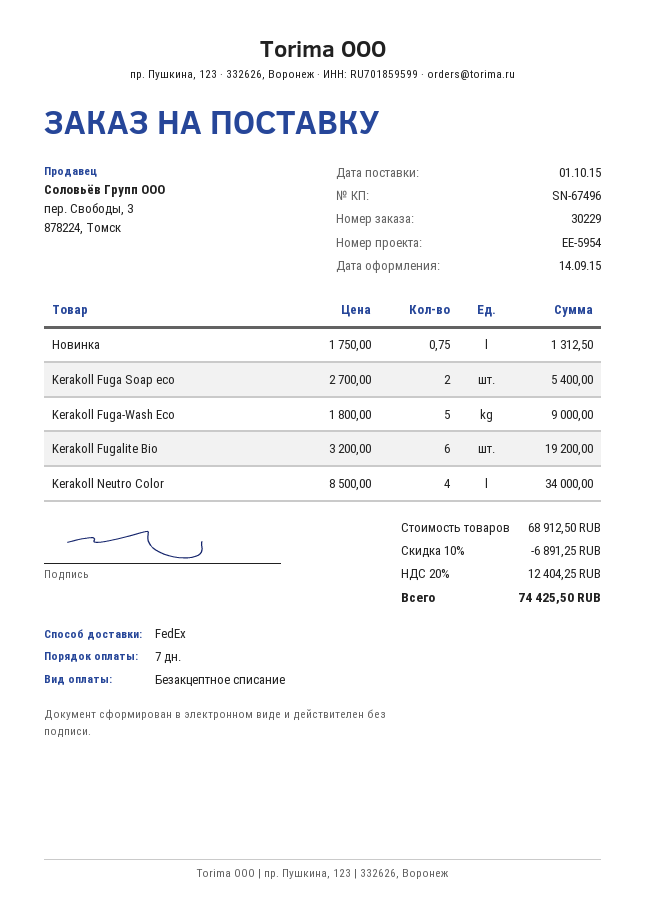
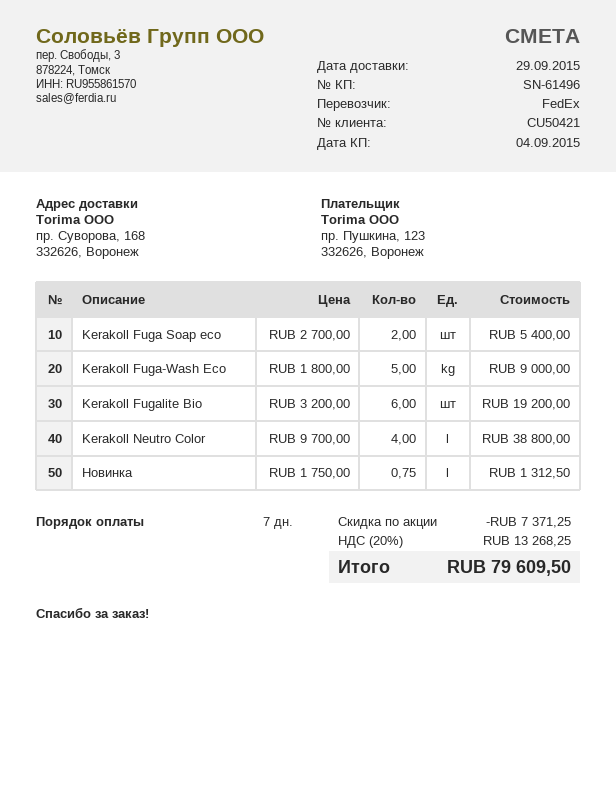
quote number: SN-67496 -> SN-61496
delivery date: 2015-10-01 -> 2015-09-29
Kerakoll Neutro Color: 4 x 8500.00 = 34000.00 -> 4 x 9700.00 = 38800.00
discount: 6891.25 -> 7371.25
tax: 20% = 12404.25 -> 20% = 13268.25
total: 74425.50 -> 79609.50

